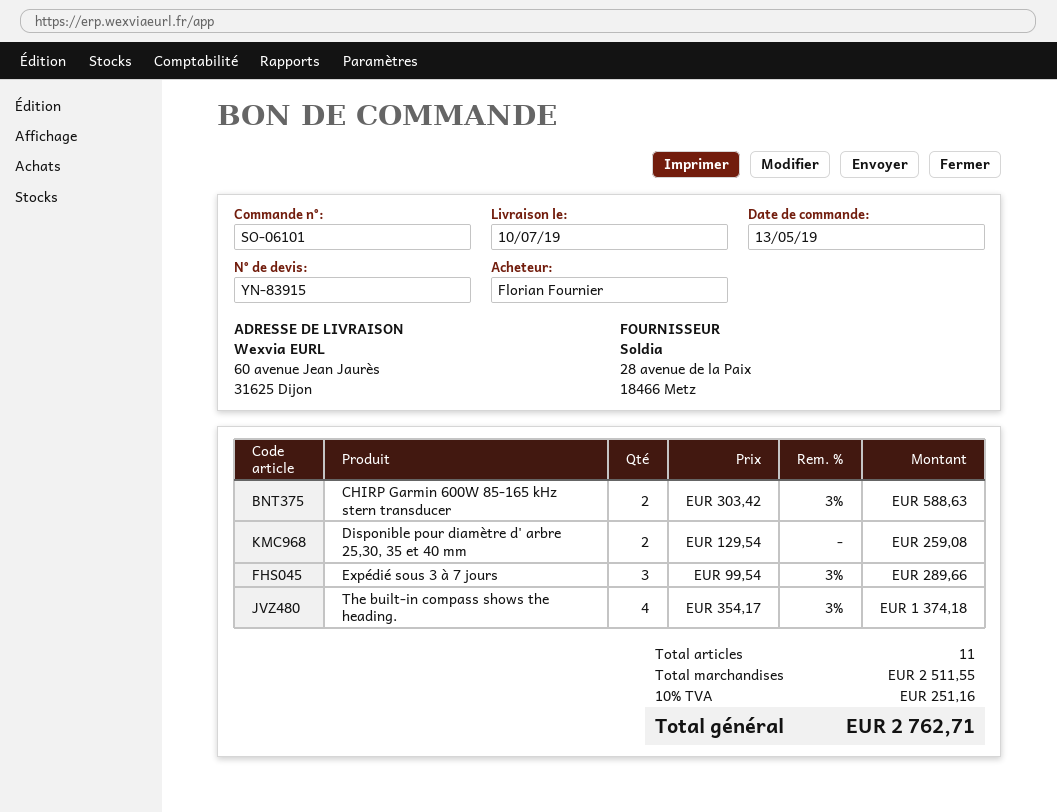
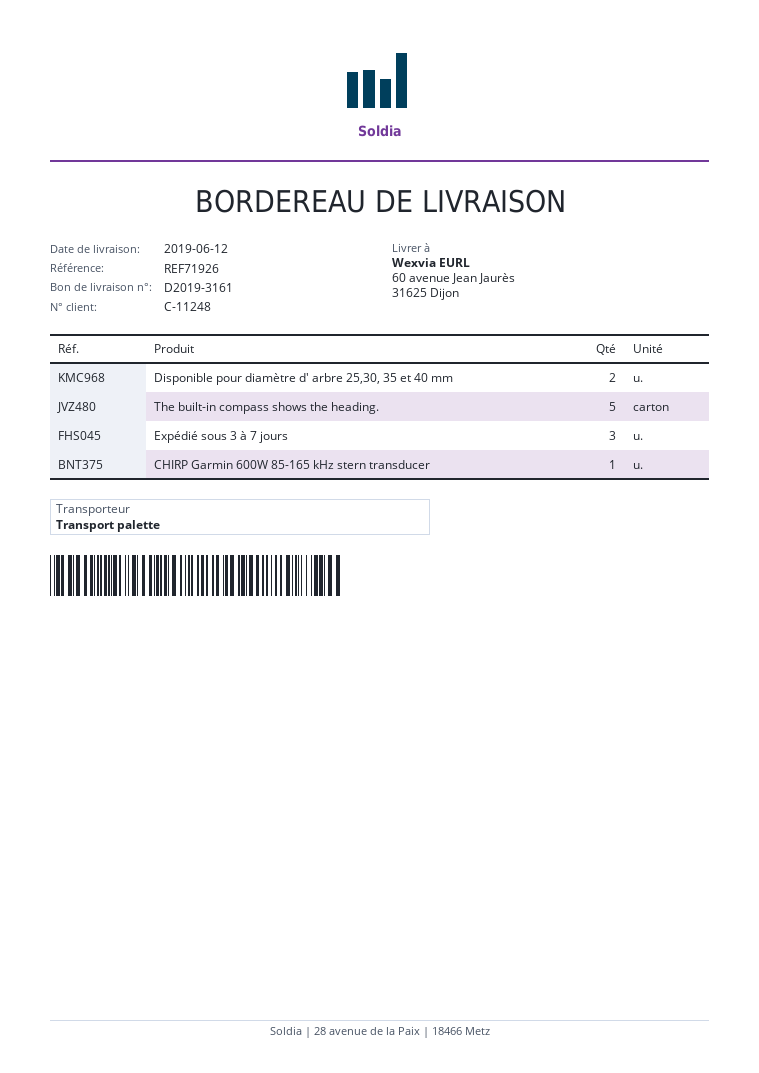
delivery date: 2019-07-10 -> 2019-06-12
CHIRP Garmin 600W 85-165 kHz stern transducer: 2 -> 1
The built-in compass shows the heading.: 4 -> 5

